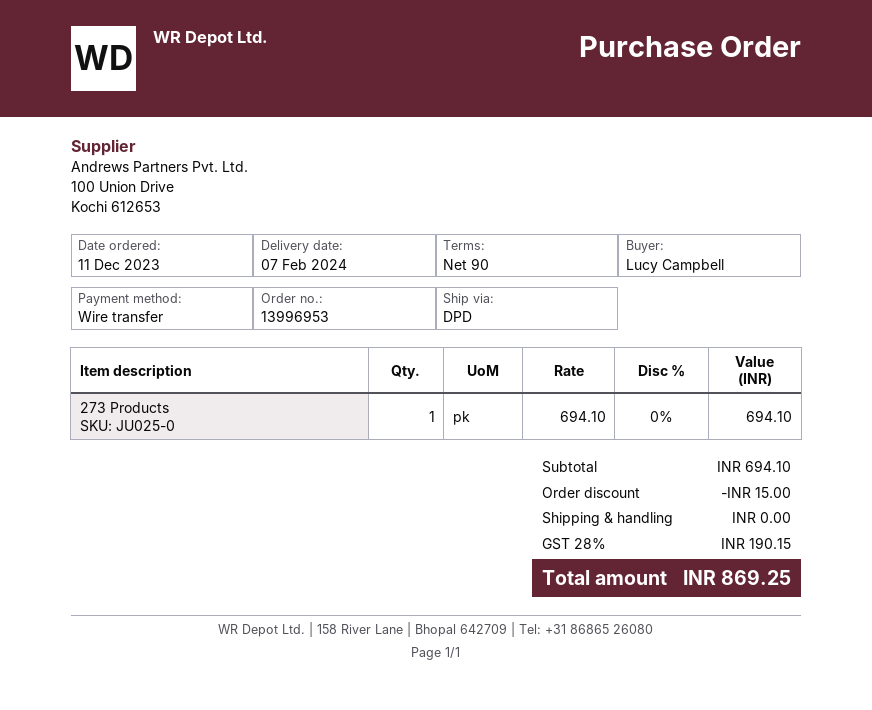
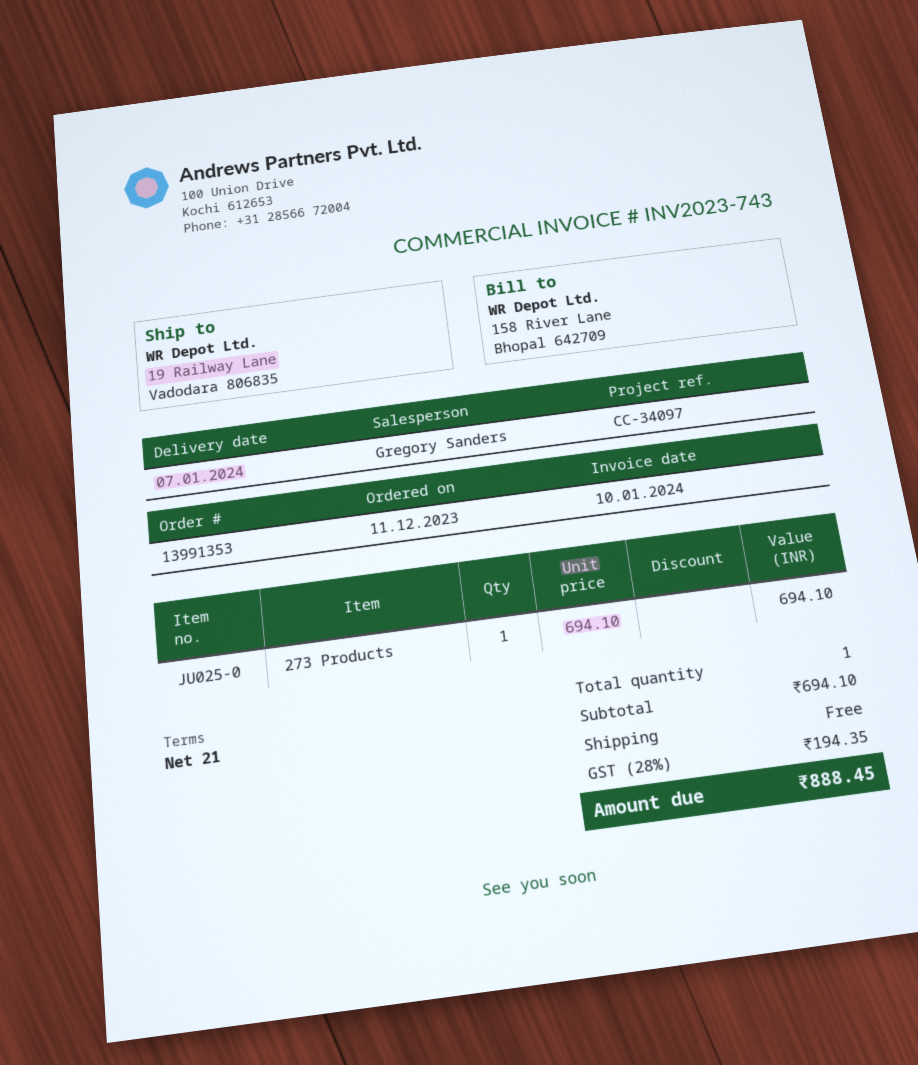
order number: 13996953 -> 13991353
delivery date: 2024-02-07 -> 2024-01-07
payment terms: 90 days -> 21 days
discount: 15.00 -> none
tax: 28% = 190.15 -> 28% = 194.35
total: 869.25 -> 888.45

